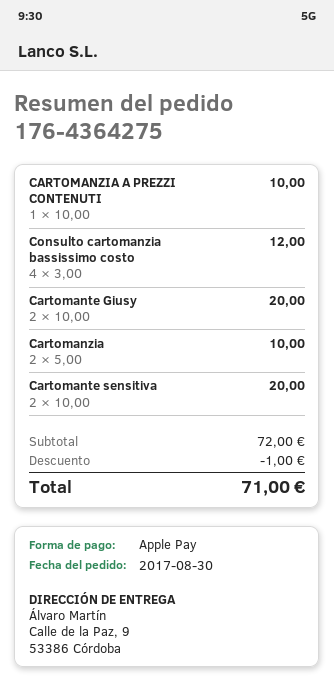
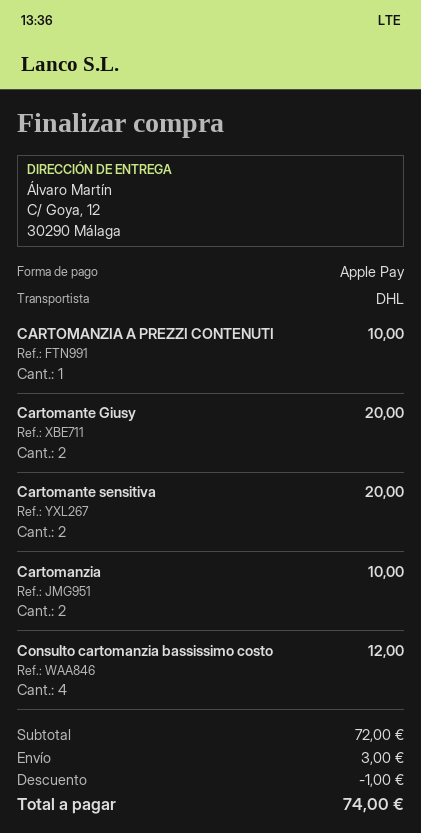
ship to: Calle de la Paz, 9, 53386 Córdoba -> C/ Goya, 12, 30290 Málaga
shipping: none -> 3.00
total: 71.00 -> 74.00

